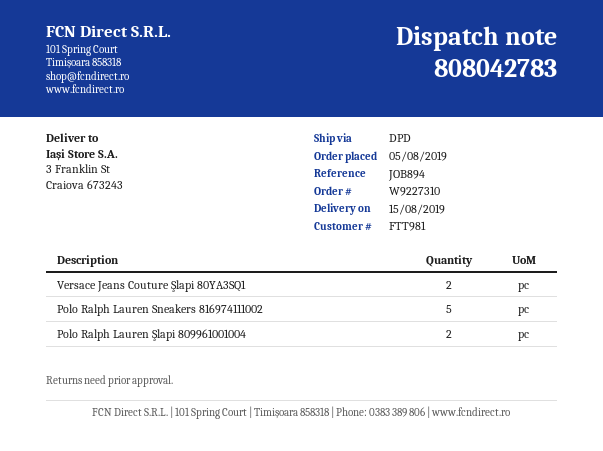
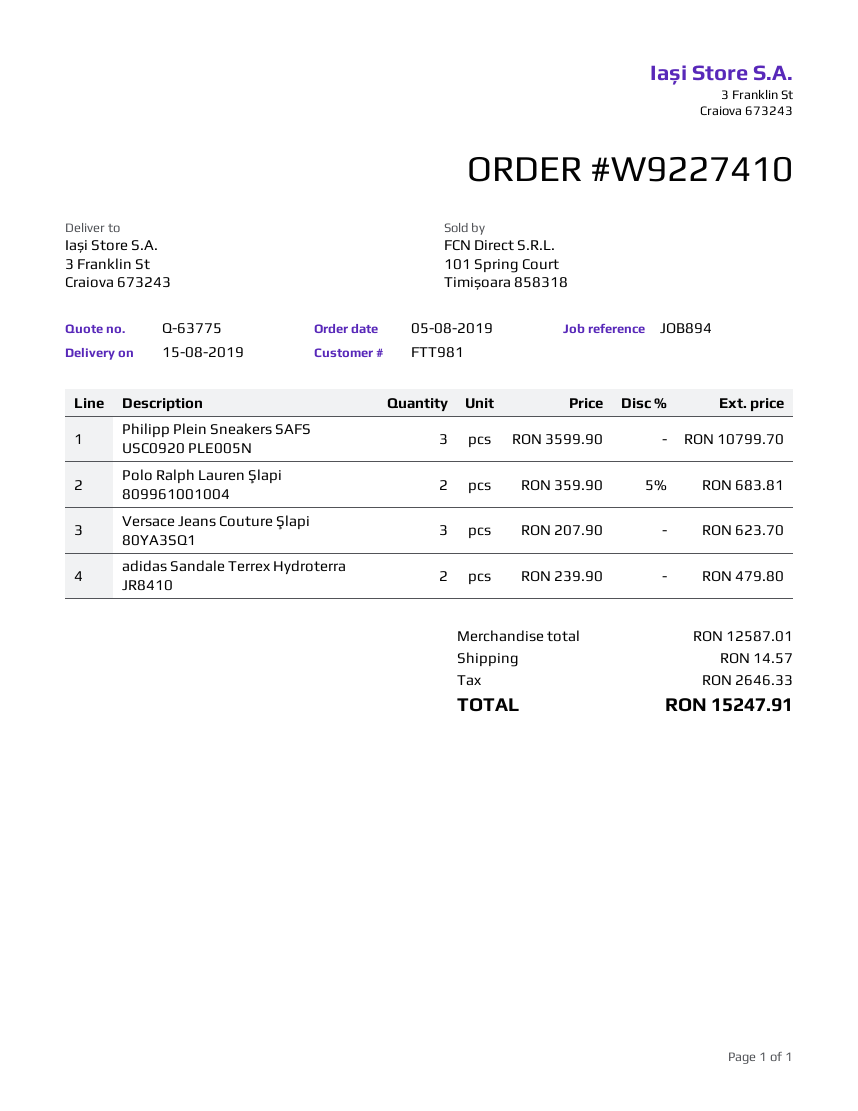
order number: W9227310 -> W9227410
Versace Jeans Couture Şlapi 80YA3SQ1: 2 -> 3
Polo Ralph Lauren Sneakers 816974111002: 5 -> none
Philipp Plein Sneakers SAFS USC0920 PLE005N: none -> 3
adidas Sandale Terrex Hydroterra JR8410: none -> 2

